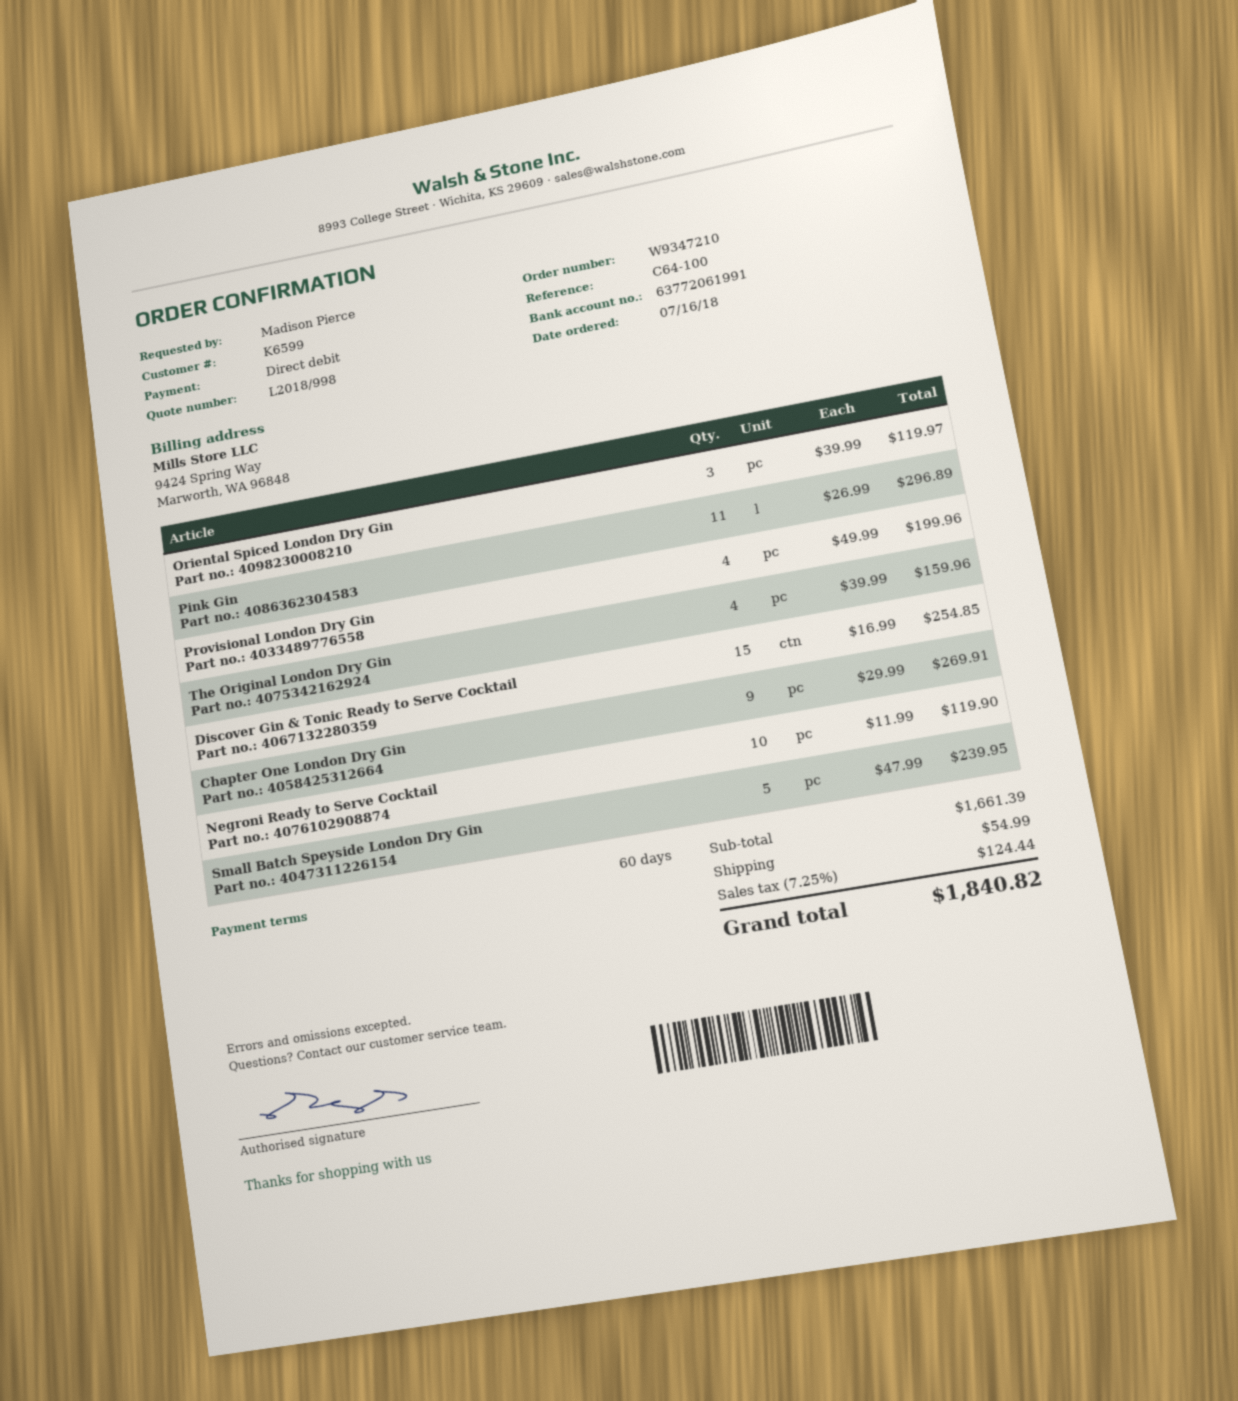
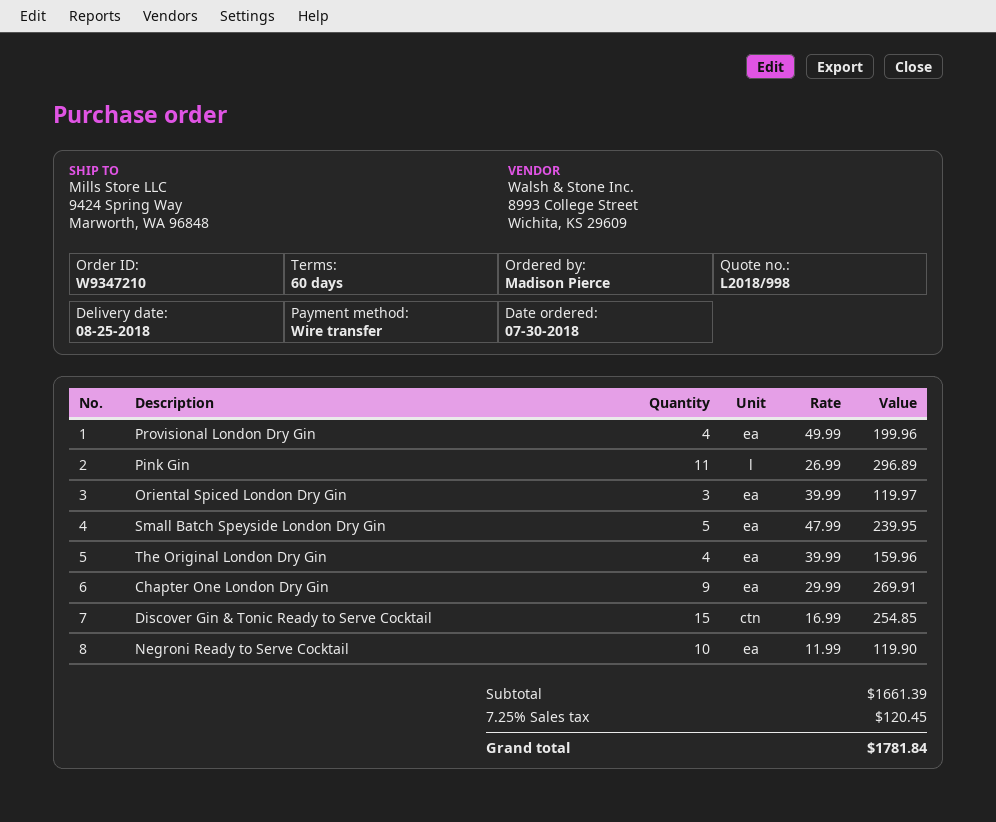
order date: 2018-07-16 -> 2018-07-30
payment method: direct debit -> bank transfer
shipping: 54.99 -> none
tax: 7.25% = 124.44 -> 7.25% = 120.45
total: 1840.82 -> 1781.84

